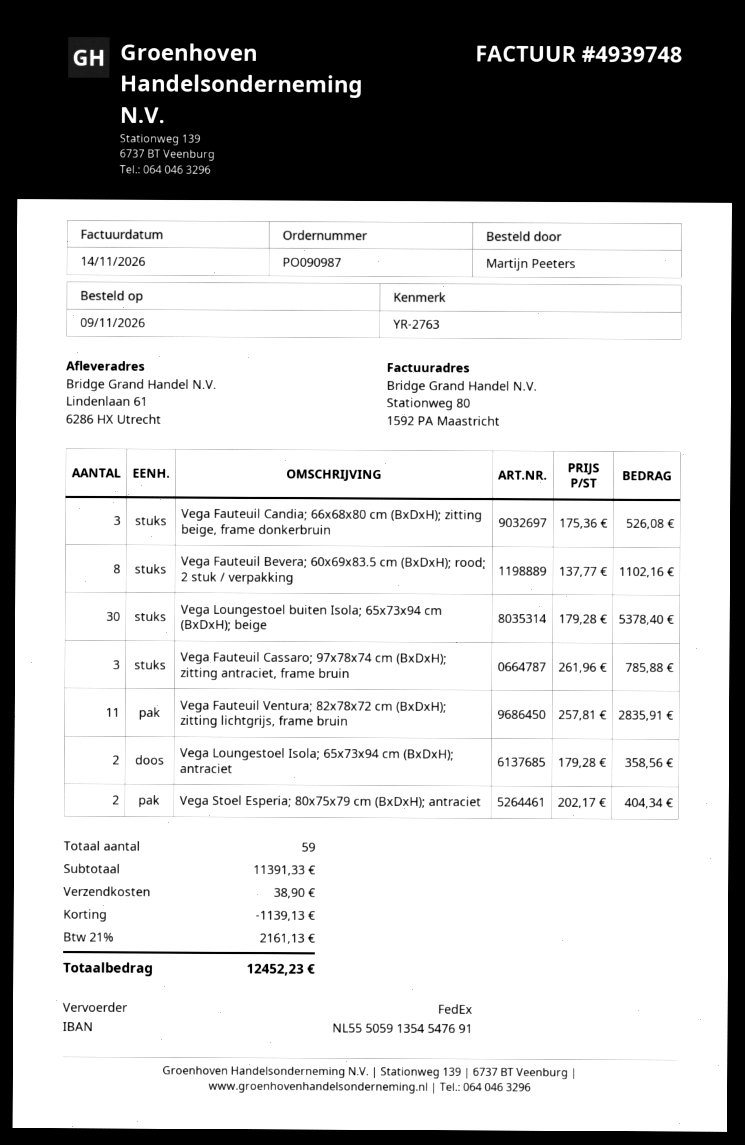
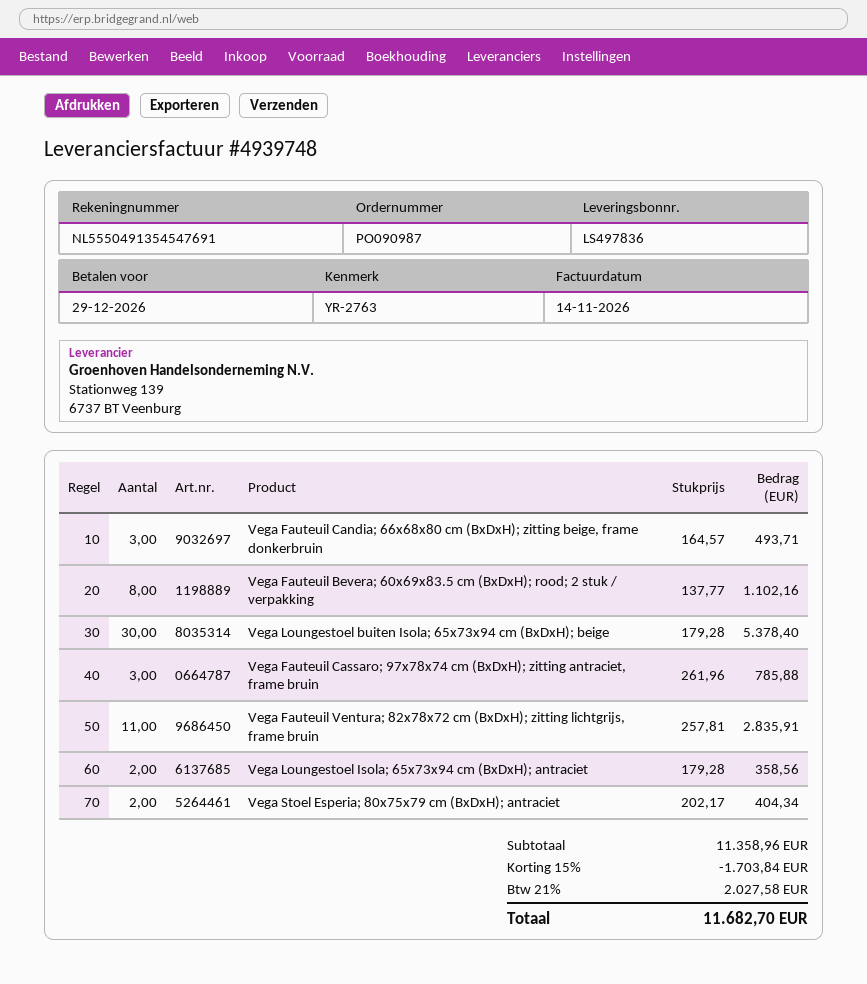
bank account: NL5550591354547691 -> NL5550491354547691
Vega Fauteuil Candia; 66x68x80 cm (BxDxH); zitting beige, frame donkerbruin: 3 x 175.36 = 526.08 -> 3 x 164.57 = 493.71
subtotal: 11391.33 -> 11358.96
discount: 1139.13 -> 1703.84
shipping: 38.90 -> none
tax: 21% = 2161.13 -> 21% = 2027.58
total: 12452.23 -> 11682.70

